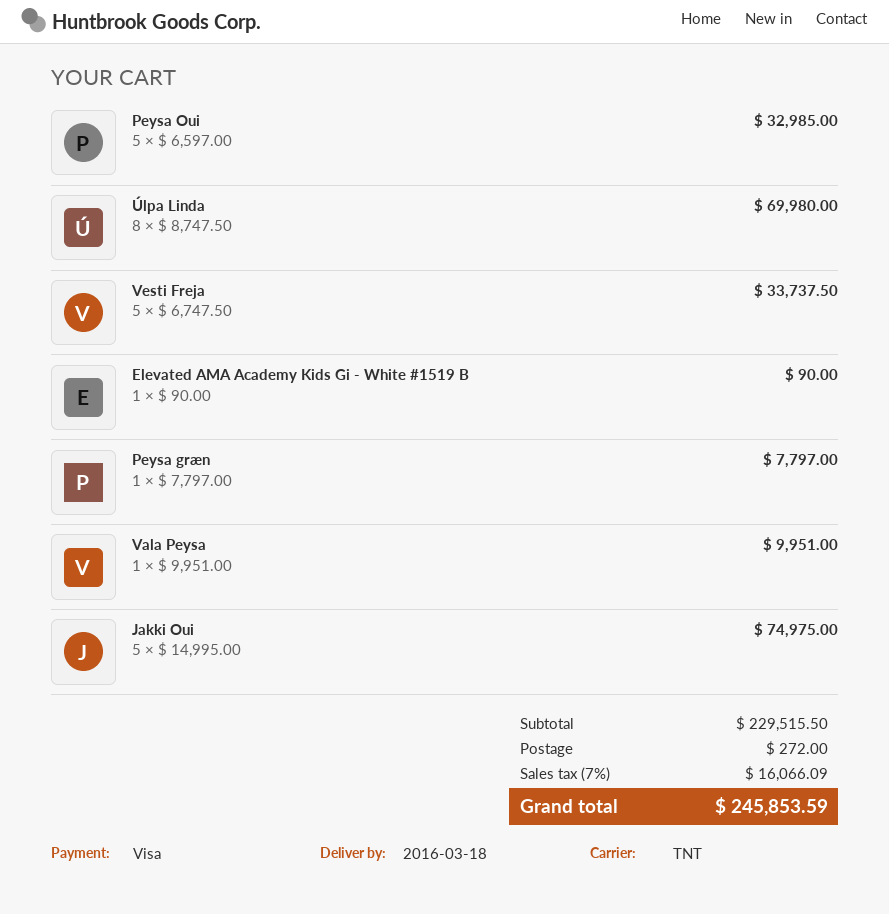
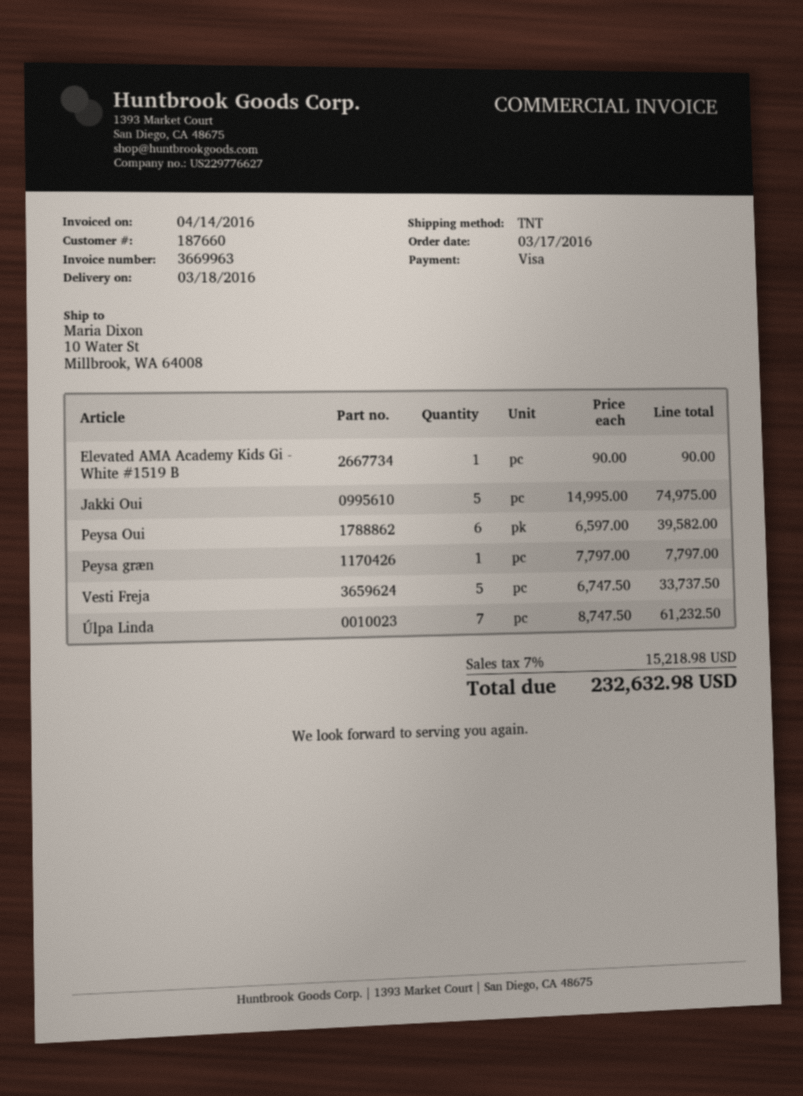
Peysa Oui: 5 x 6597.00 = 32985.00 -> 6 x 6597.00 = 39582.00
Úlpa Linda: 8 x 8747.50 = 69980.00 -> 7 x 8747.50 = 61232.50
Vala Peysa: 1 x 9951.00 = 9951.00 -> none
shipping: 272.00 -> none
tax: 7% = 16066.09 -> 7% = 15218.98
total: 245853.59 -> 232632.98

